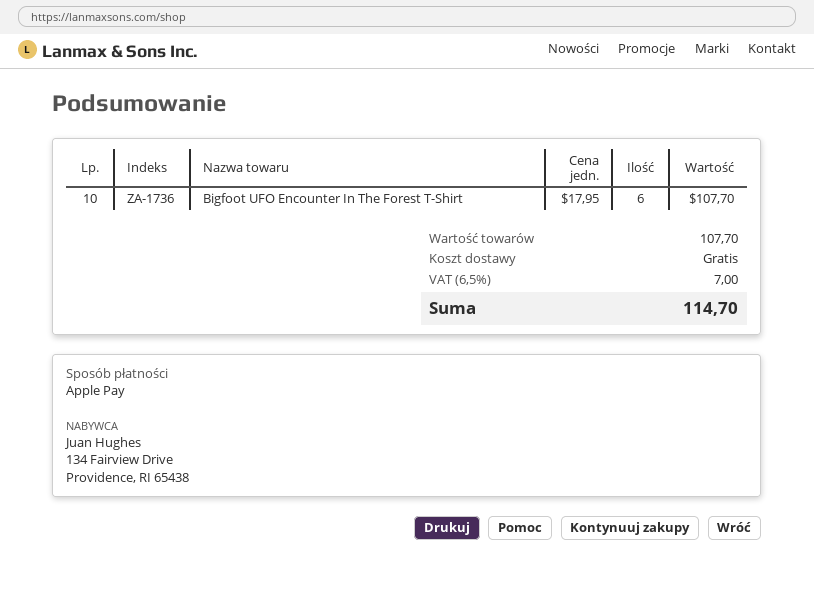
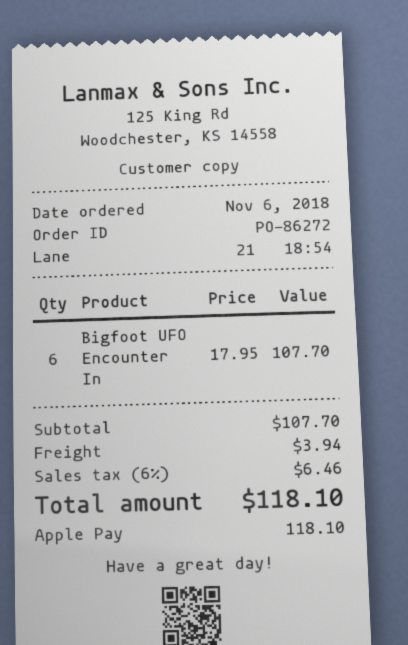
shipping: 0.00 -> 3.94
tax: 6.5% = 7.00 -> 6% = 6.46
total: 114.70 -> 118.10

